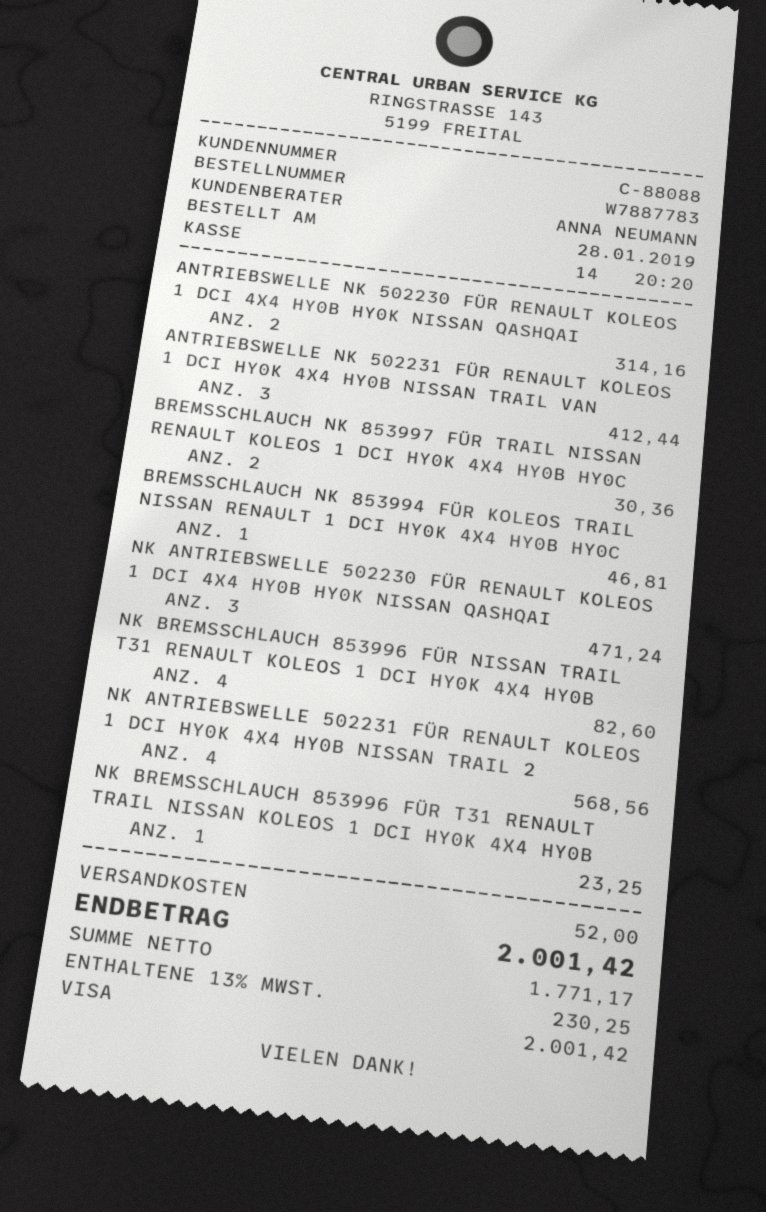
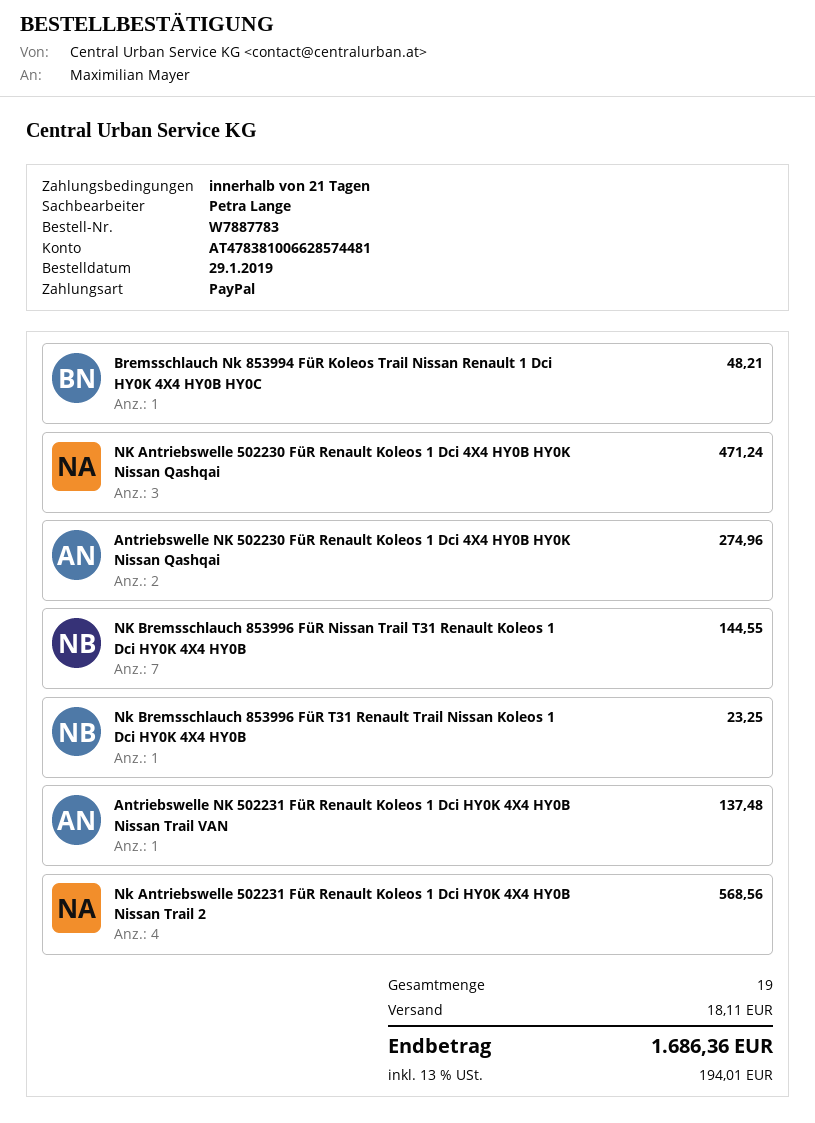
order date: 2019-01-28 -> 2019-01-29
sales rep: ANNA NEUMANN -> Petra Lange
payment method: Visa -> PayPal
ANTRIEBSWELLE NK 502230 FÜR RENAULT KOLEOS 1 DCI 4X4 HY0B HY0K NISSAN QASHQAI: 2 for 314.16 -> 2 for 274.96
ANTRIEBSWELLE NK 502231 FÜR RENAULT KOLEOS 1 DCI HY0K 4X4 HY0B NISSAN TRAIL VAN: 3 for 412.44 -> 1 for 137.48
BREMSSCHLAUCH NK 853997 FÜR TRAIL NISSAN RENAULT KOLEOS 1 DCI HY0K 4X4 HY0B HY0C: 2 for 30.36 -> none
BREMSSCHLAUCH NK 853994 FÜR KOLEOS TRAIL NISSAN RENAULT 1 DCI HY0K 4X4 HY0B HY0C: 1 for 46.81 -> 1 for 48.21
NK BREMSSCHLAUCH 853996 FÜR NISSAN TRAIL T31 RENAULT KOLEOS 1 DCI HY0K 4X4 HY0B: 4 for 82.60 -> 7 for 144.55
shipping: 52.00 -> 18.11
tax: 13% = 230.25 -> 13% = 194.01
total: 2001.42 -> 1686.36

